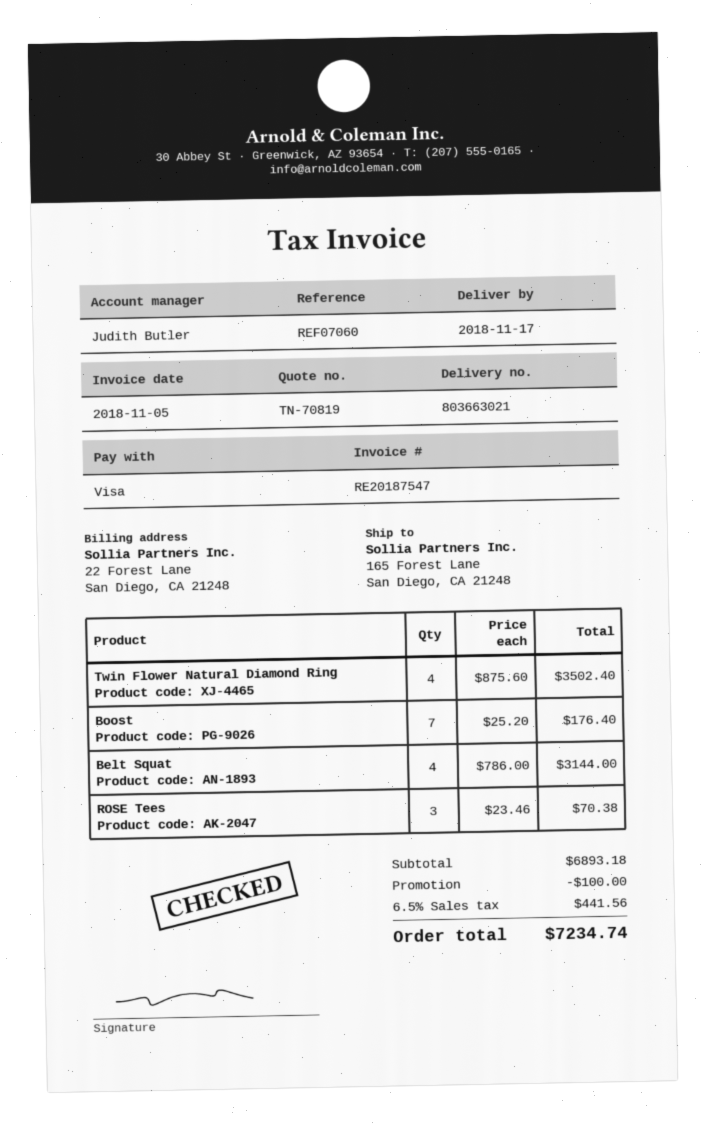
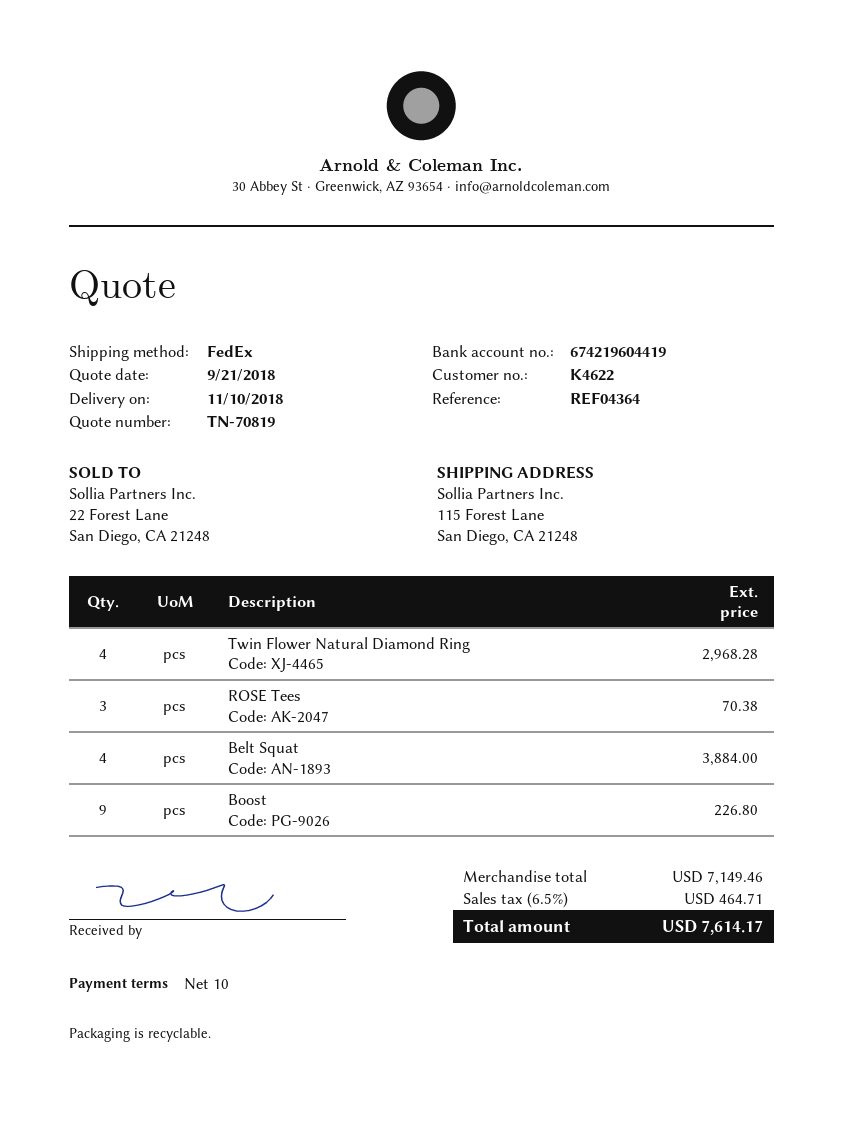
delivery date: 2018-11-17 -> 2018-11-10
reference: REF07060 -> REF04364
ship to: 165 Forest Lane, San Diego, CA 21248 -> 115 Forest Lane, San Diego, CA 21248
Twin Flower Natural Diamond Ring: 4 for 3502.40 -> 4 for 2968.28
Boost: 7 for 176.40 -> 9 for 226.80
Belt Squat: 4 for 3144.00 -> 4 for 3884.00
subtotal: 6893.18 -> 7149.46
discount: 100.00 -> none
tax: 6.5% = 441.56 -> 6.5% = 464.71
total: 7234.74 -> 7614.17

